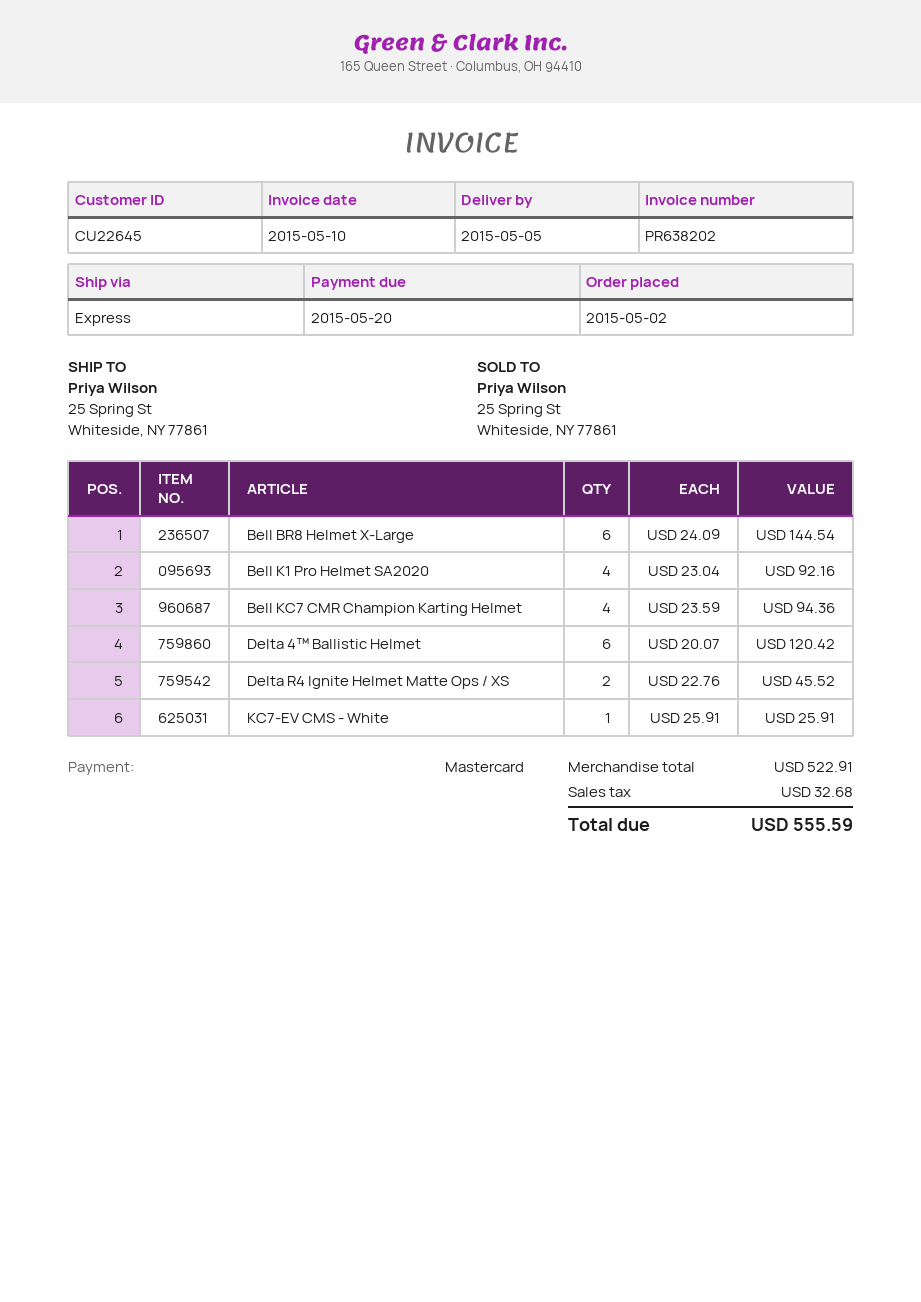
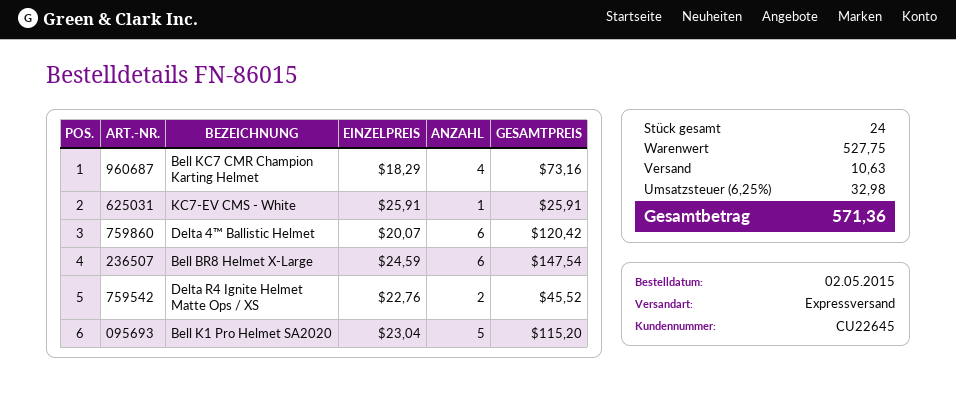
Bell BR8 Helmet X-Large: 6 x 24.09 = 144.54 -> 6 x 24.59 = 147.54
Bell K1 Pro Helmet SA2020: 4 x 23.04 = 92.16 -> 5 x 23.04 = 115.20
Bell KC7 CMR Champion Karting Helmet: 4 x 23.59 = 94.36 -> 4 x 18.29 = 73.16
subtotal: 522.91 -> 527.75
shipping: none -> 10.63
tax: 32.68 -> 32.98
total: 555.59 -> 571.36

